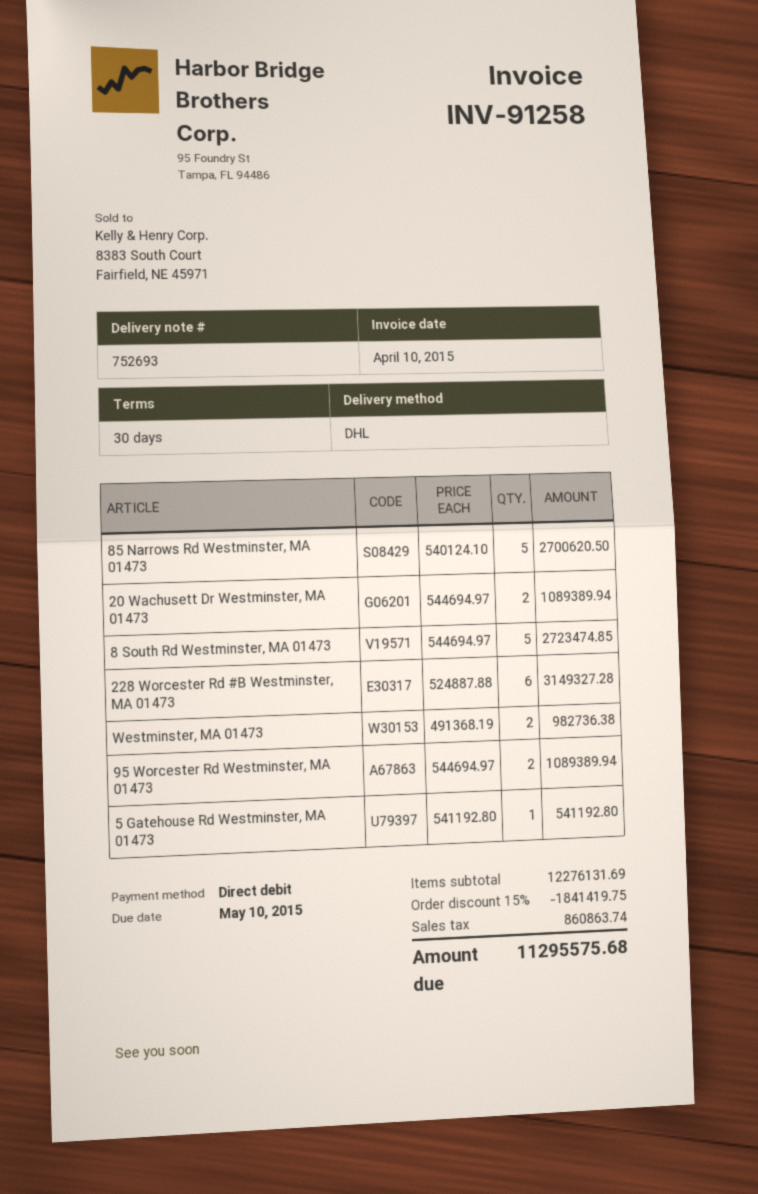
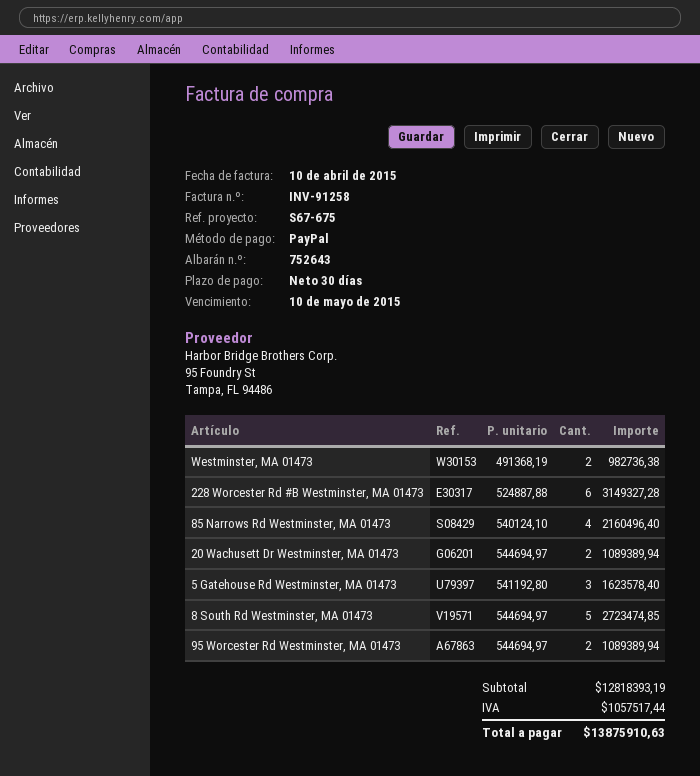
delivery note number: 752693 -> 752643
payment method: direct debit -> PayPal
85 Narrows Rd Westminster, MA 01473: 5 x 540124.10 = 2700620.50 -> 4 x 540124.10 = 2160496.40
5 Gatehouse Rd Westminster, MA 01473: 1 x 541192.80 = 541192.80 -> 3 x 541192.80 = 1623578.40
subtotal: 12276131.69 -> 12818393.19
discount: 15% = 1841419.75 -> none
tax: 860863.74 -> 1057517.44
total: 11295575.68 -> 13875910.63

